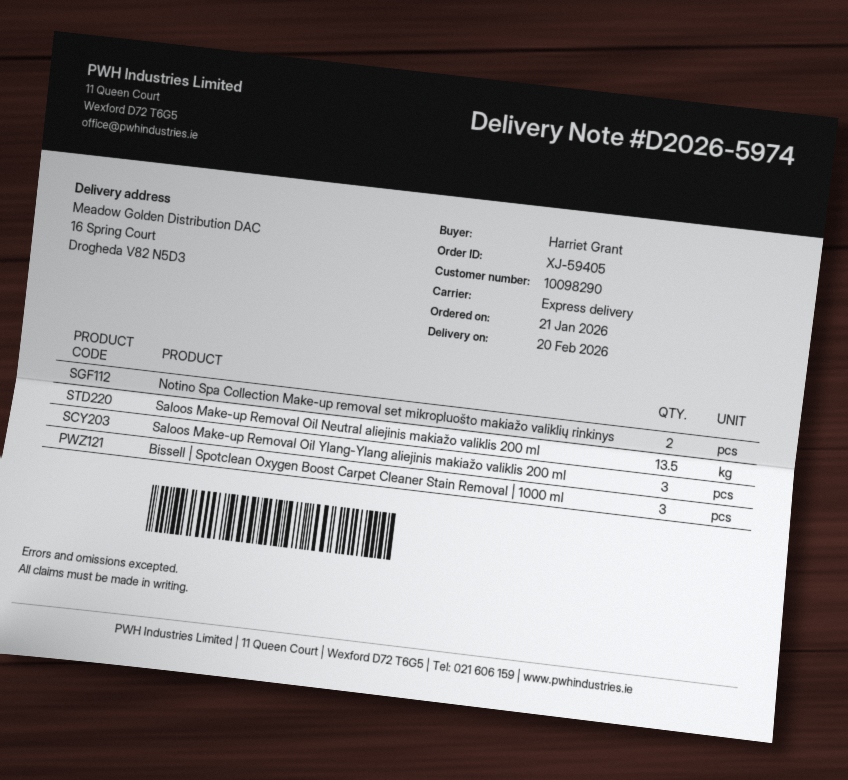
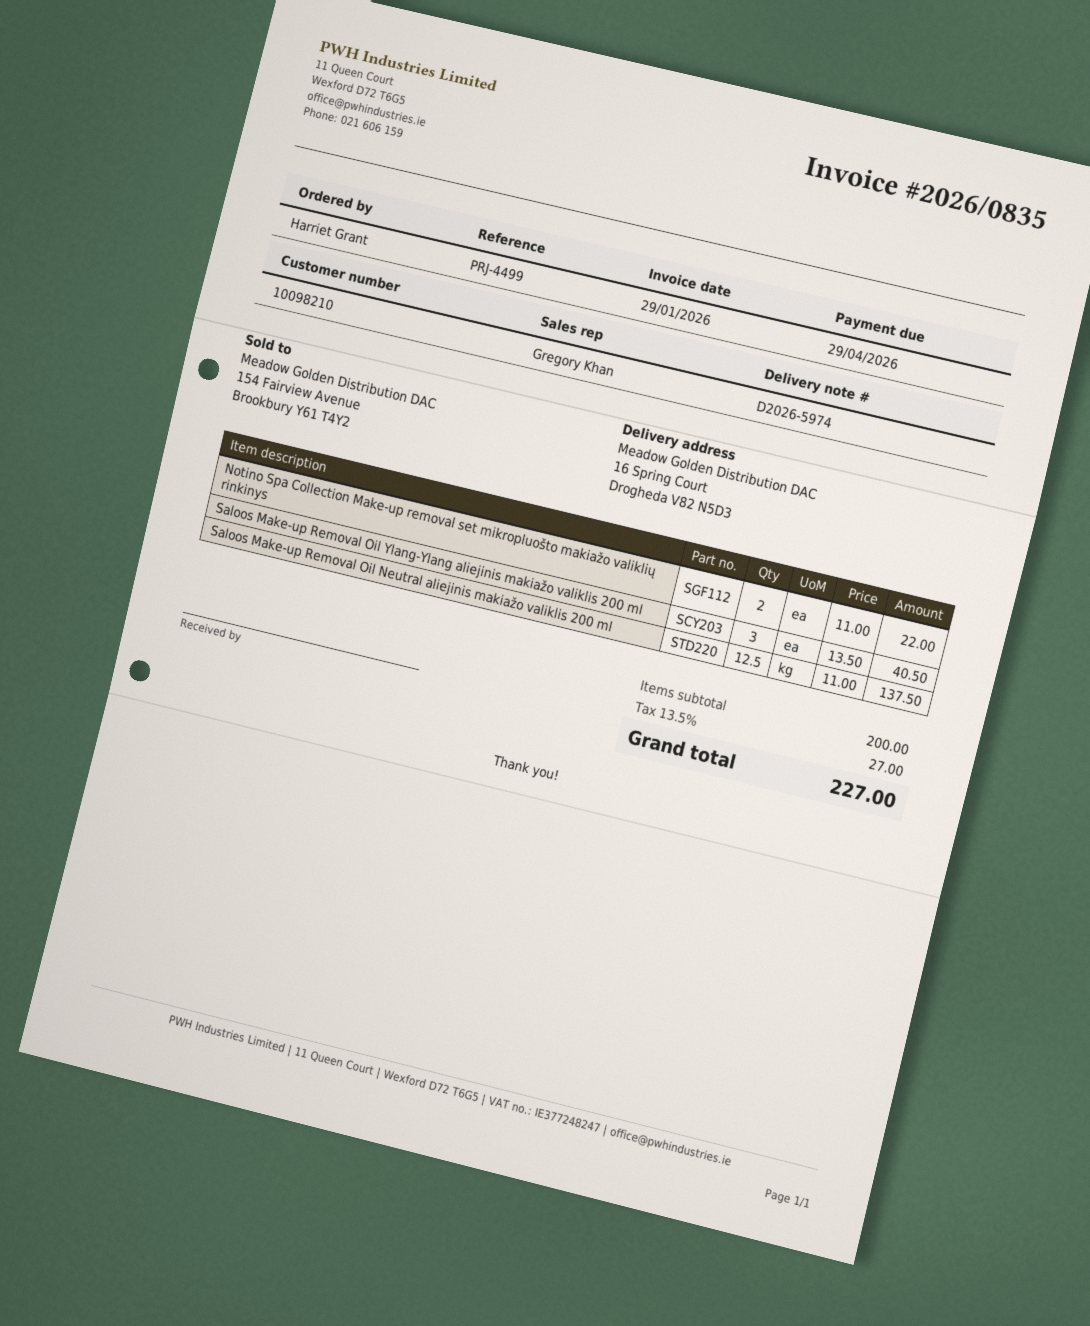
customer number: 10098290 -> 10098210
Saloos Make-up Removal Oil Neutral aliejinis makiažo valiklis 200 ml: 13.5 -> 12.5
Bissell | Spotclean Oxygen Boost Carpet Cleaner Stain Removal | 1000 ml: 3 -> none

